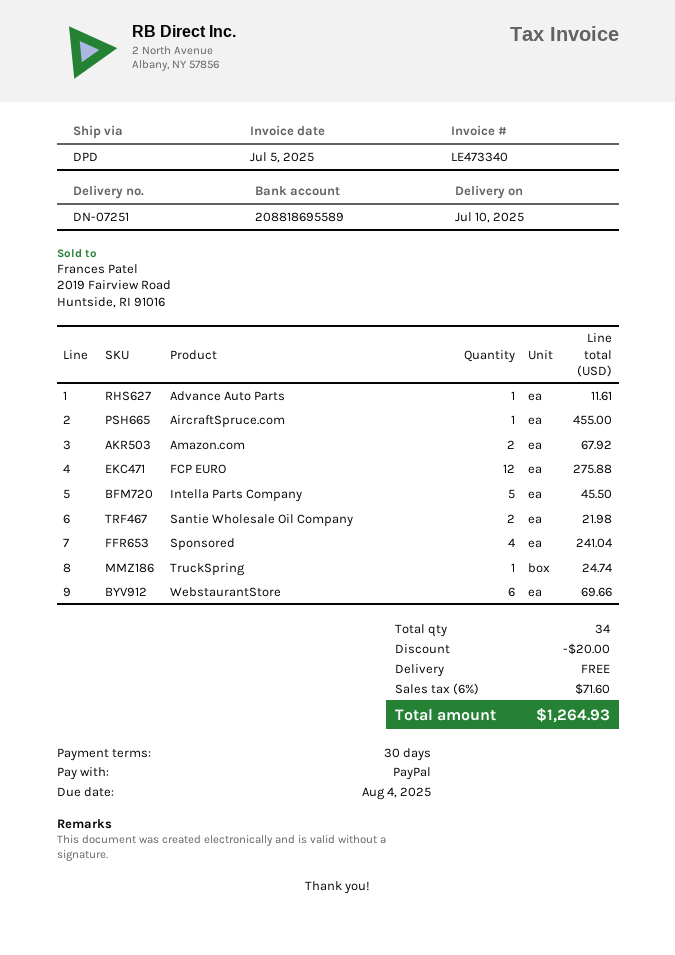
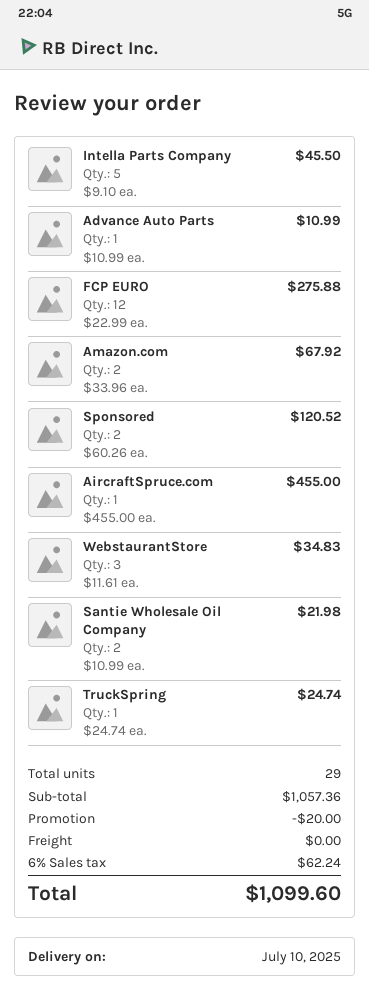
Advance Auto Parts: 1 for 11.61 -> 1 for 10.99
Sponsored: 4 for 241.04 -> 2 for 120.52
WebstaurantStore: 6 for 69.66 -> 3 for 34.83
total quantity: 34 -> 29
tax: 6% = 71.60 -> 6% = 62.24
total: 1264.93 -> 1099.60

